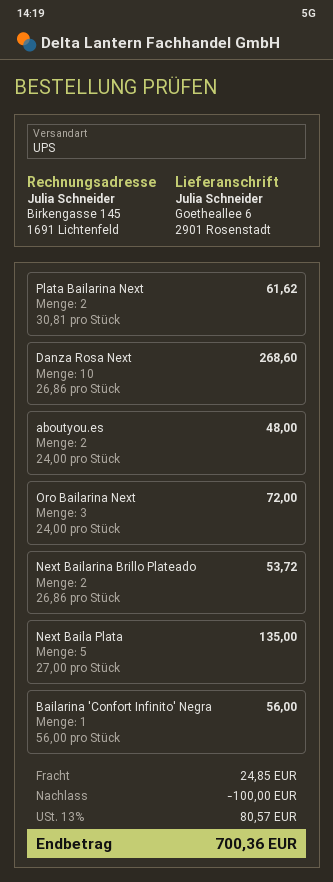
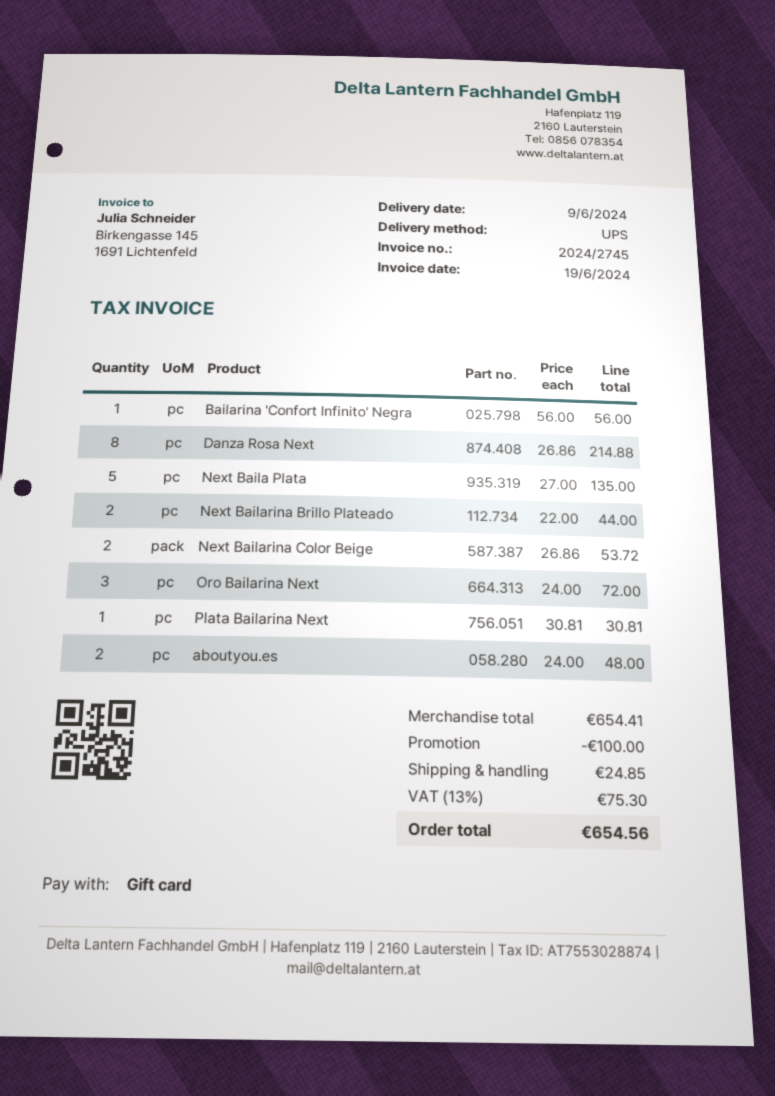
Plata Bailarina Next: 2 x 30.81 = 61.62 -> 1 x 30.81 = 30.81
Danza Rosa Next: 10 x 26.86 = 268.60 -> 8 x 26.86 = 214.88
Next Bailarina Brillo Plateado: 2 x 26.86 = 53.72 -> 2 x 22.00 = 44.00
Next Bailarina Color Beige: none -> 2 x 26.86 = 53.72
tax: 13% = 80.57 -> 13% = 75.30
total: 700.36 -> 654.56

